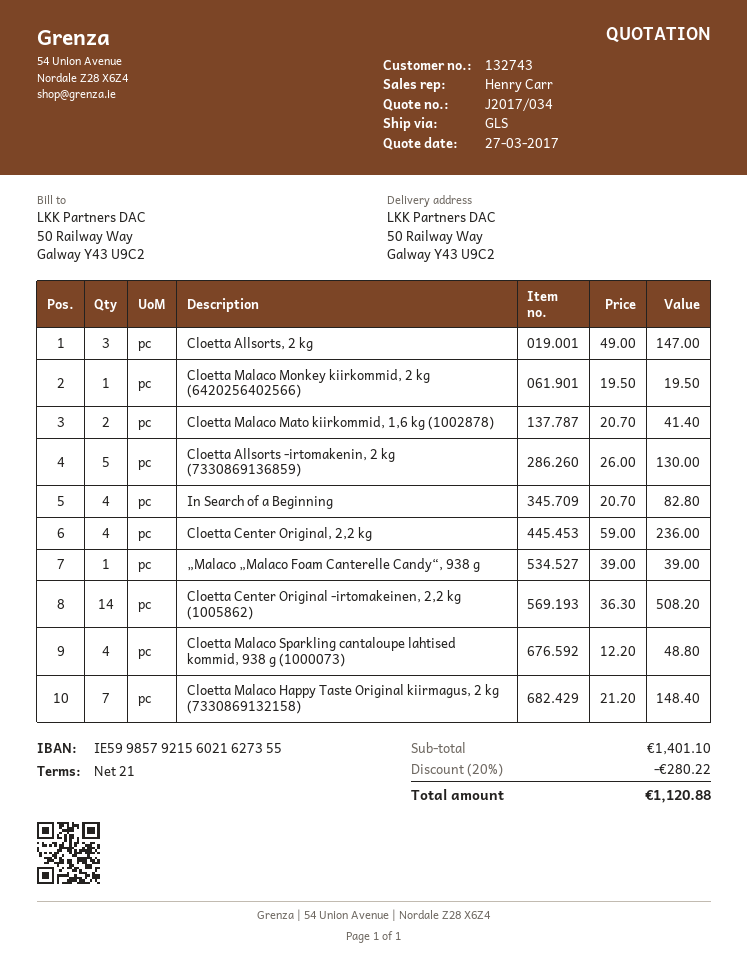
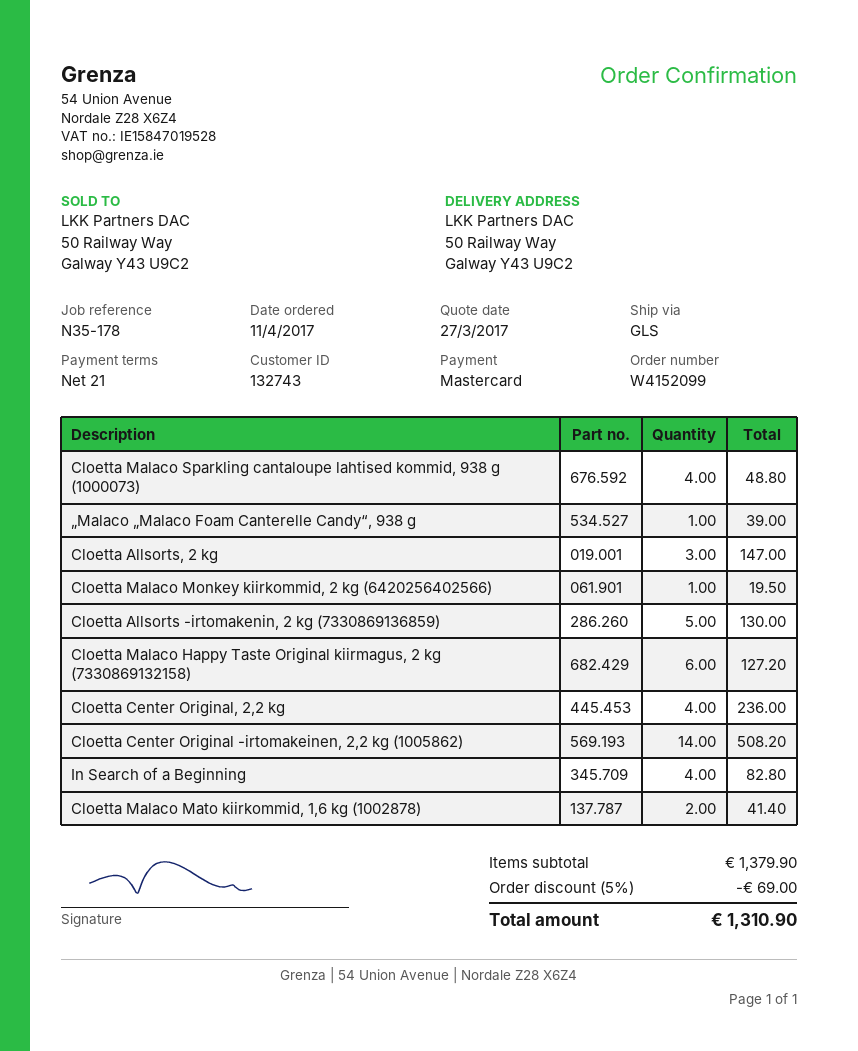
Cloetta Malaco Happy Taste Original kiirmagus, 2 kg (7330869132158): 7 for 148.40 -> 6 for 127.20
subtotal: 1401.10 -> 1379.90
discount: 20% = 280.22 -> 5% = 69.00
total: 1120.88 -> 1310.90

